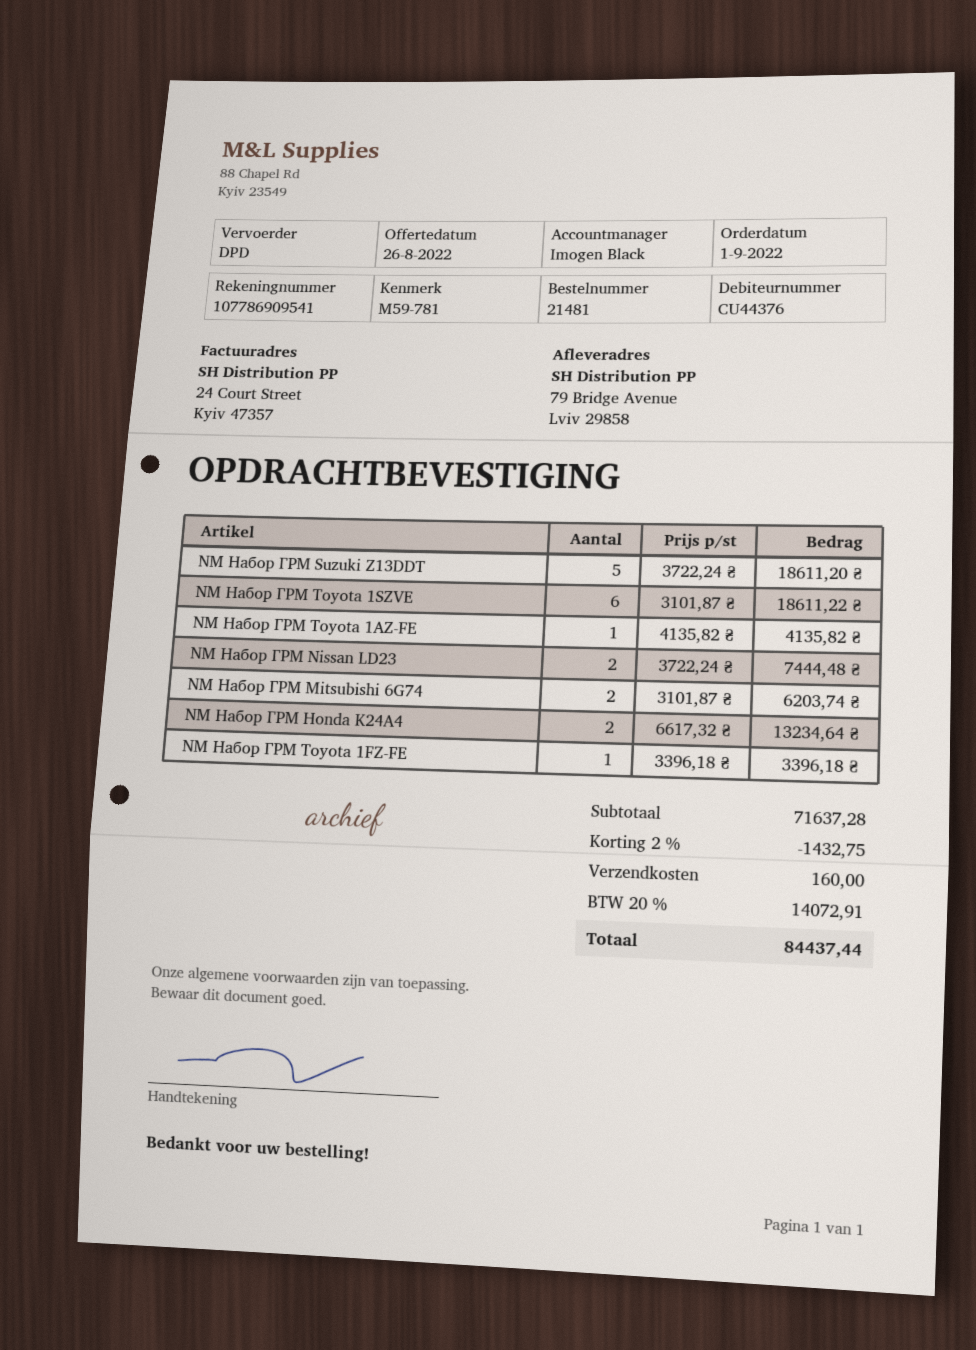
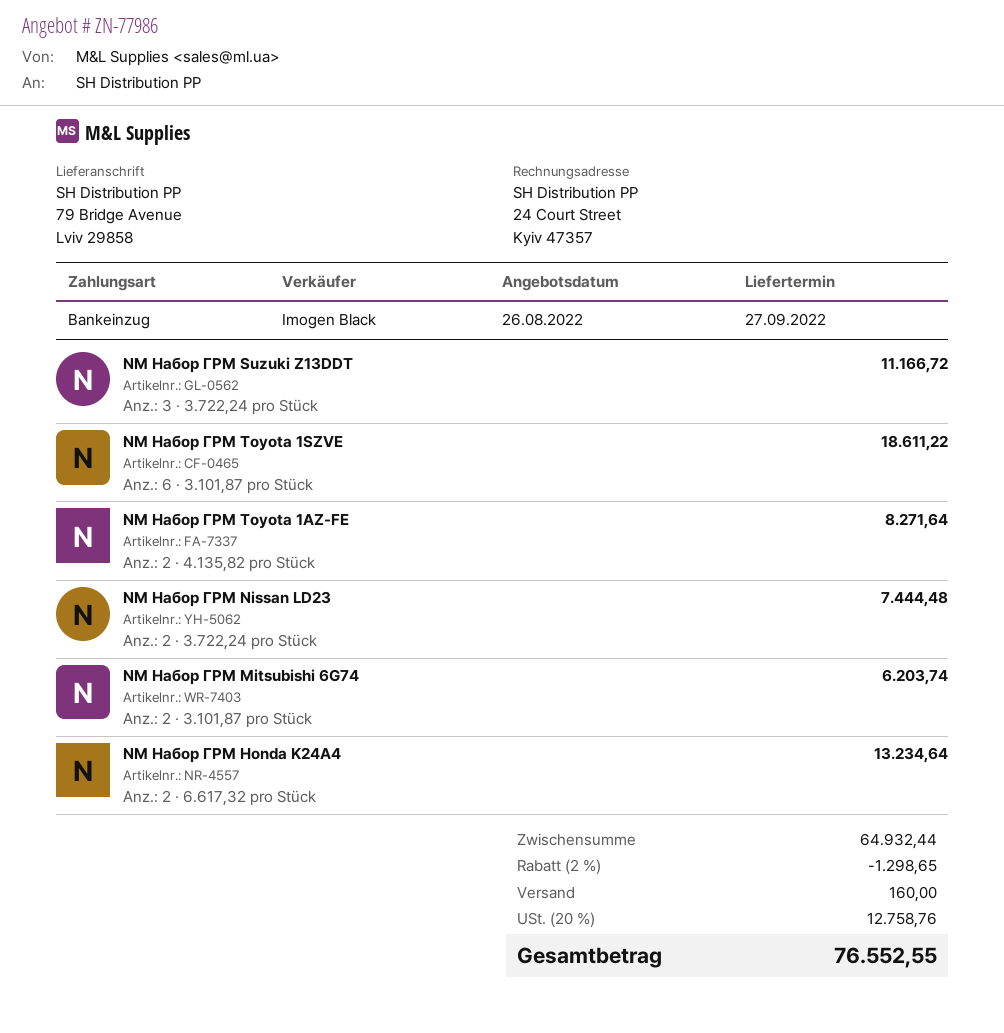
NM Набор ГРМ Suzuki Z13DDT: 5 x 3722.24 = 18611.20 -> 3 x 3722.24 = 11166.72
NM Набор ГРМ Toyota 1AZ-FE: 1 x 4135.82 = 4135.82 -> 2 x 4135.82 = 8271.64
NM Набор ГРМ Toyota 1FZ-FE: 1 x 3396.18 = 3396.18 -> none
subtotal: 71637.28 -> 64932.44
discount: 2% = 1432.75 -> 2% = 1298.65
tax: 20% = 14072.91 -> 20% = 12758.76
total: 84437.44 -> 76552.55

